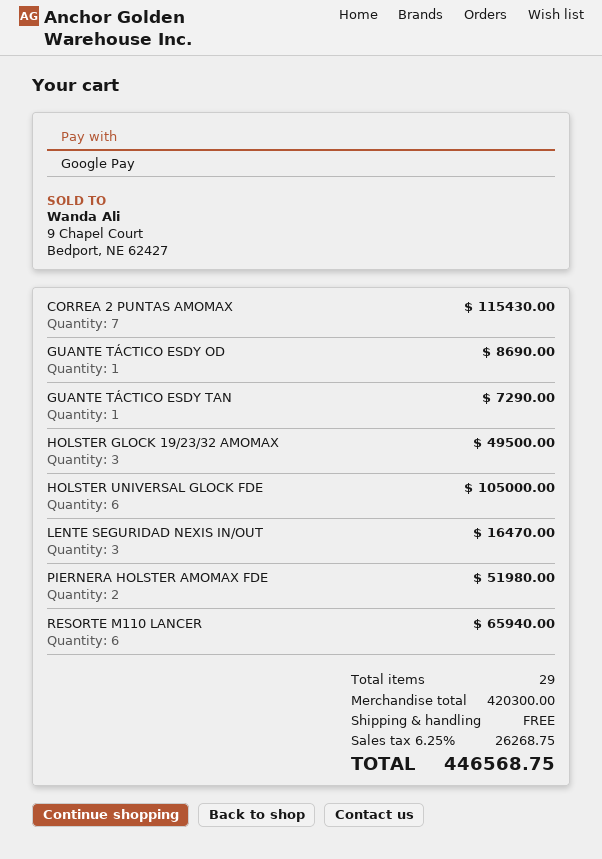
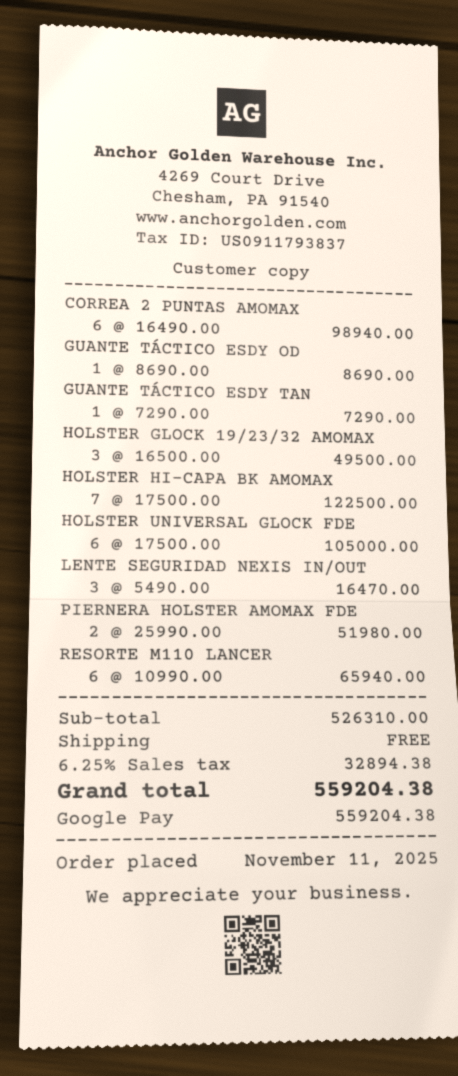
CORREA 2 PUNTAS AMOMAX: 7 for 115430.00 -> 6 for 98940.00
HOLSTER HI-CAPA BK AMOMAX: none -> 7 for 122500.00
subtotal: 420300.00 -> 526310.00
tax: 6.25% = 26268.75 -> 6.25% = 32894.38
total: 446568.75 -> 559204.38

